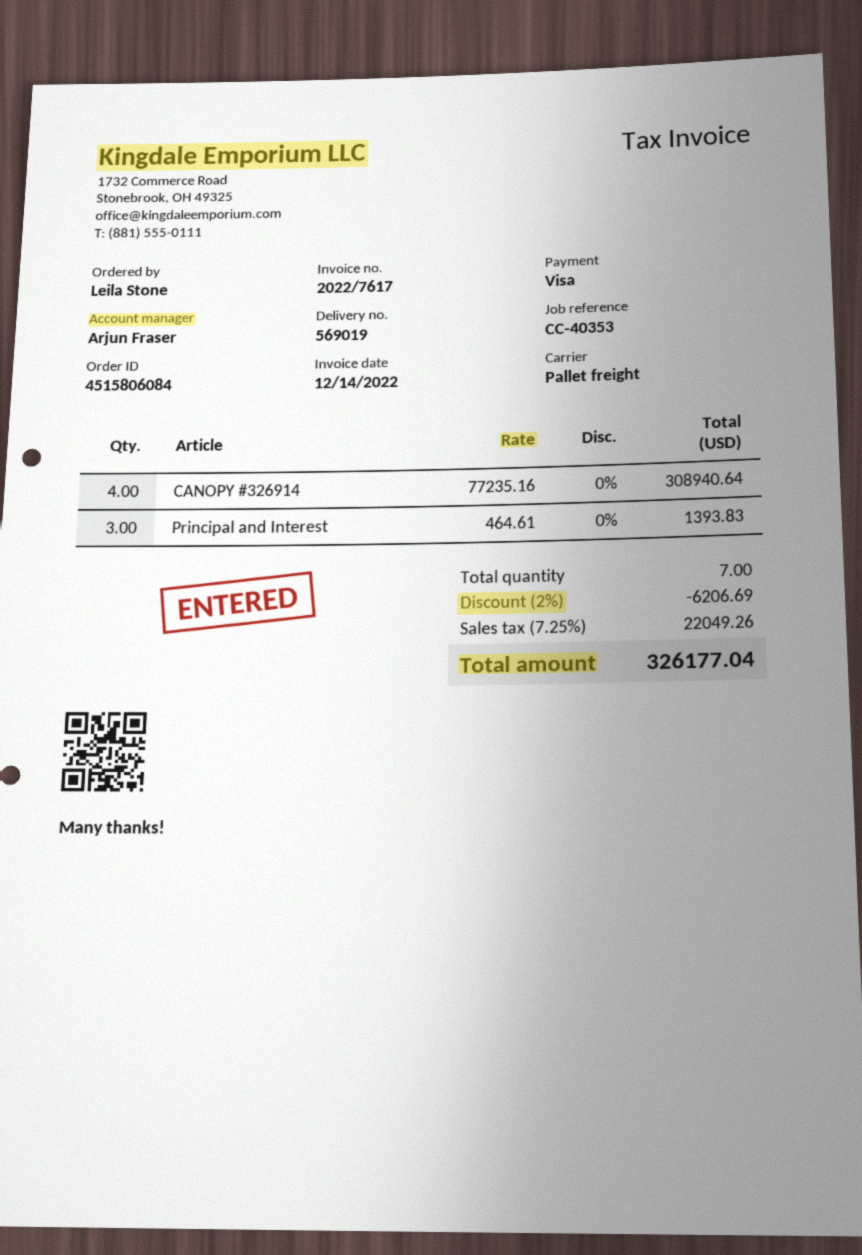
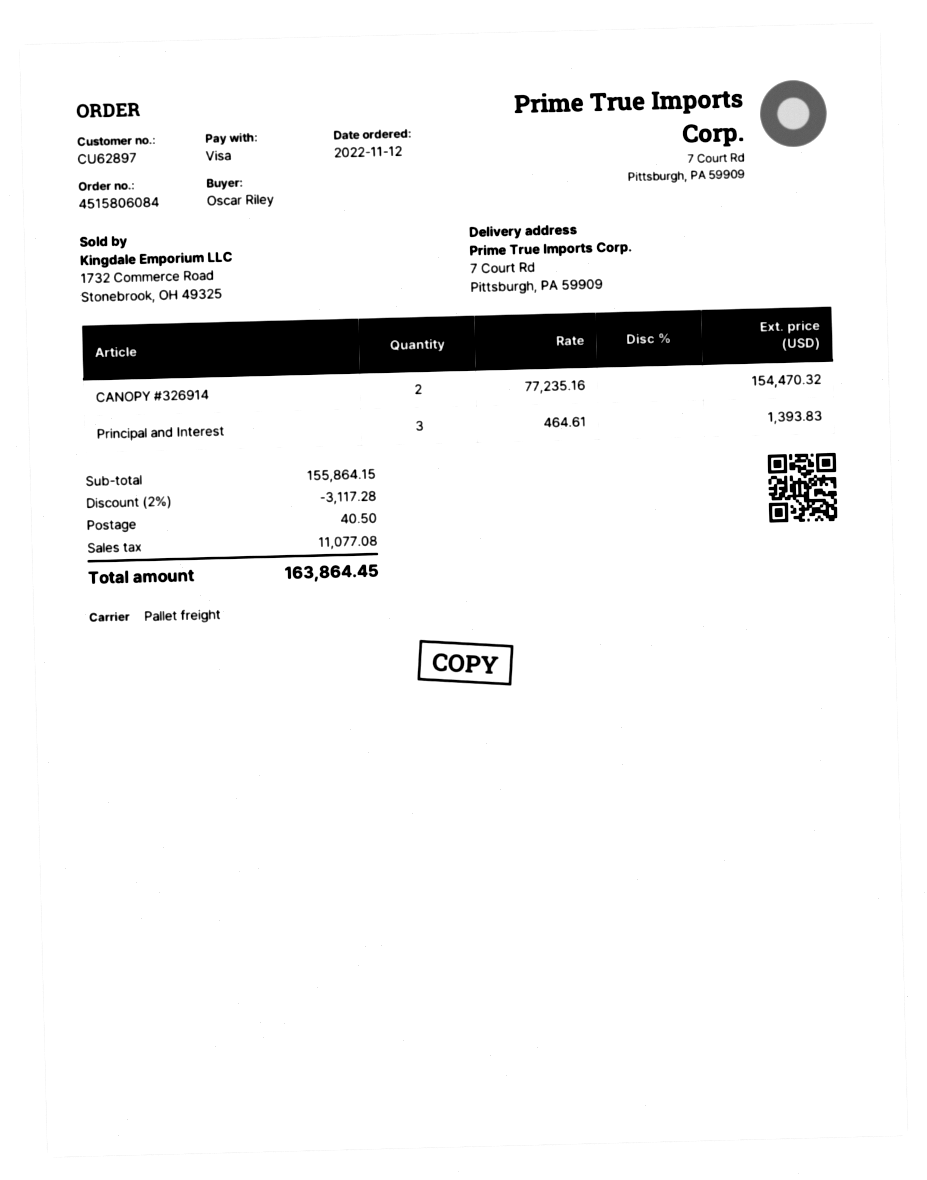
ordered by: Leila Stone -> Oscar Riley
CANOPY #326914: 4 x 77235.16 = 308940.64 -> 2 x 77235.16 = 154470.32
discount: 2% = 6206.69 -> 2% = 3117.28
shipping: none -> 40.50
tax: 22049.26 -> 11077.08
total: 326177.04 -> 163864.45

